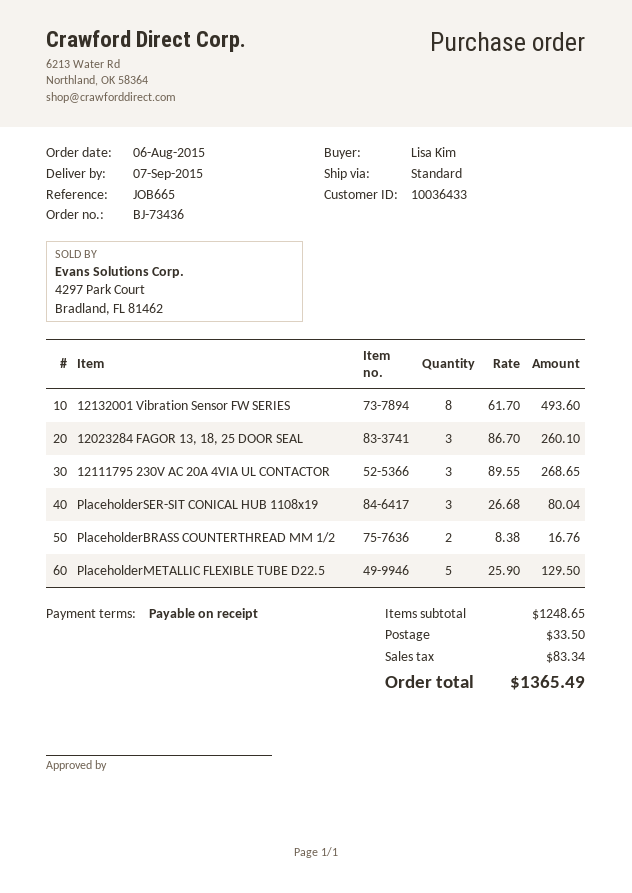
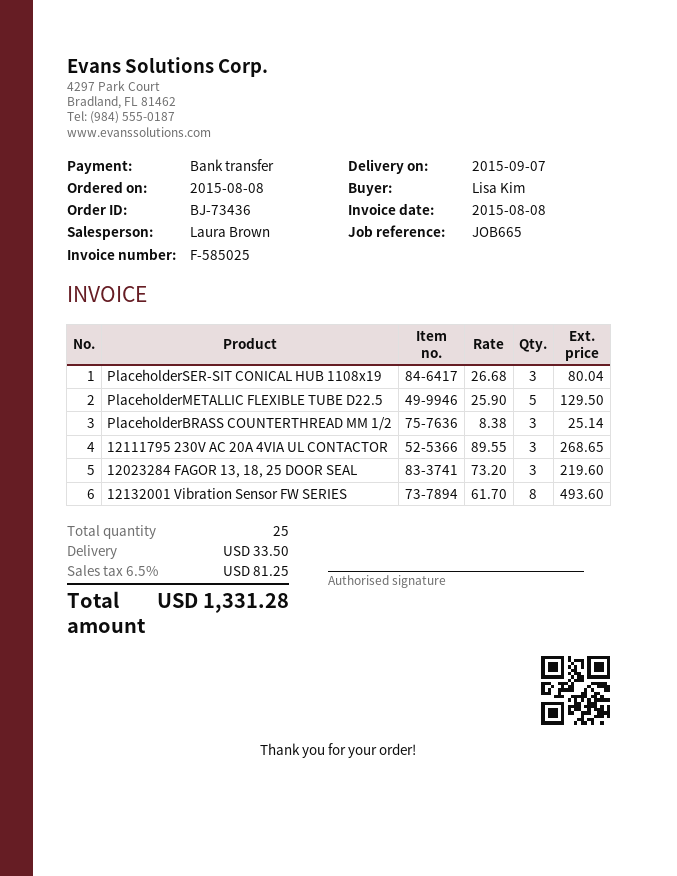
order date: 2015-08-06 -> 2015-08-08
12023284 FAGOR 13, 18, 25 DOOR SEAL: 3 x 86.70 = 260.10 -> 3 x 73.20 = 219.60
PlaceholderBRASS COUNTERTHREAD MM 1/2: 2 x 8.38 = 16.76 -> 3 x 8.38 = 25.14
tax: 83.34 -> 81.25
total: 1365.49 -> 1331.28

